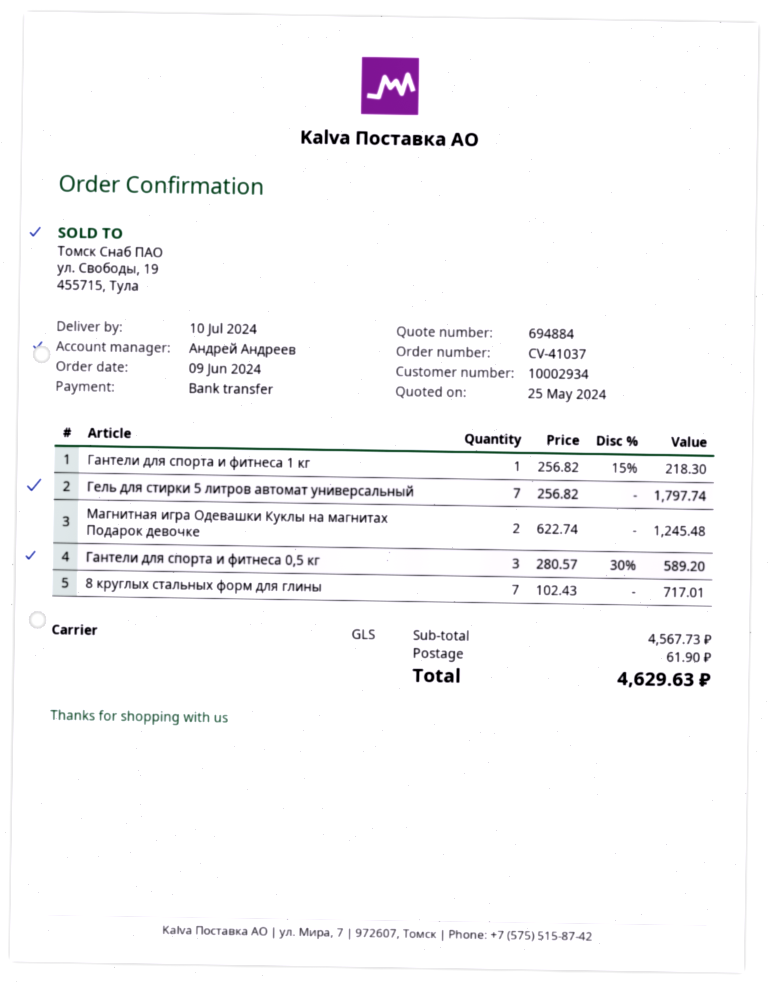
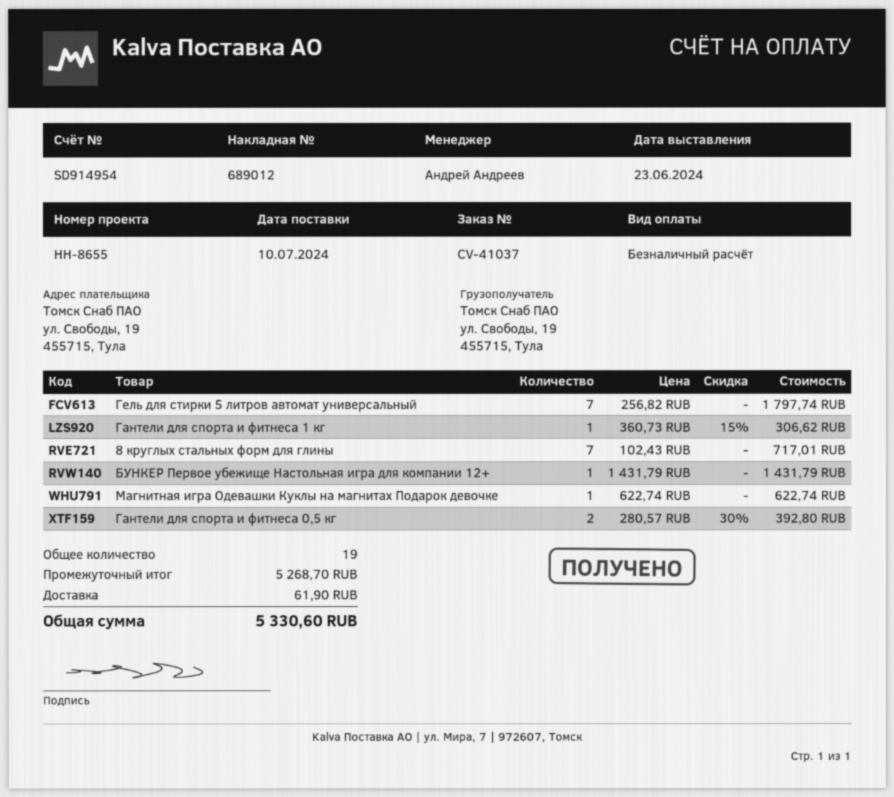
Гантели для спорта и фитнеса 1 кг: 1 x 256.82 - 15% = 218.30 -> 1 x 360.73 - 15% = 306.62
Магнитная игра Одевашки Куклы на магнитах Подарок девочке: 2 x 622.74 = 1245.48 -> 1 x 622.74 = 622.74
Гантели для спорта и фитнеса 0,5 кг: 3 x 280.57 - 30% = 589.20 -> 2 x 280.57 - 30% = 392.80
БУНКЕР Первое убежище Настольная игра для компании 12+: none -> 1 x 1431.79 = 1431.79
subtotal: 4567.73 -> 5268.70
total: 4629.63 -> 5330.60

